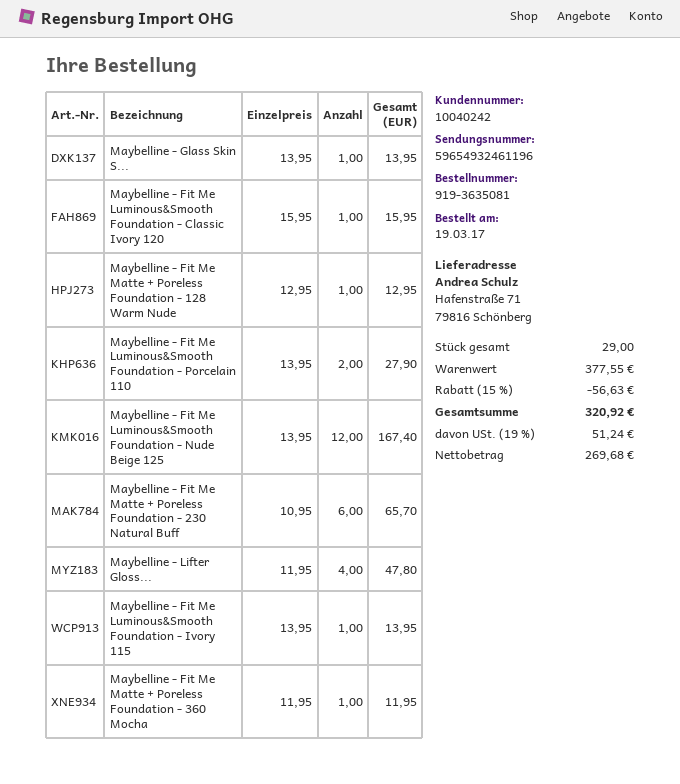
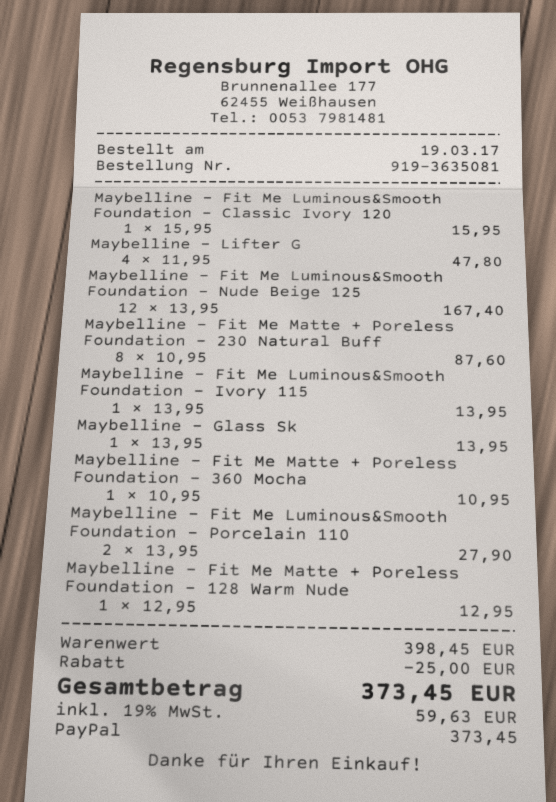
Maybelline - Fit Me Matte + Poreless Foundation - 230 Natural Buff: 6 x 10.95 = 65.70 -> 8 x 10.95 = 87.60
Maybelline - Fit Me Matte + Poreless Foundation - 360 Mocha: 1 x 11.95 = 11.95 -> 1 x 10.95 = 10.95
subtotal: 377.55 -> 398.45
discount: 56.63 -> 25.00
tax: 19% = 51.24 -> 19% = 59.63
total: 320.92 -> 373.45

